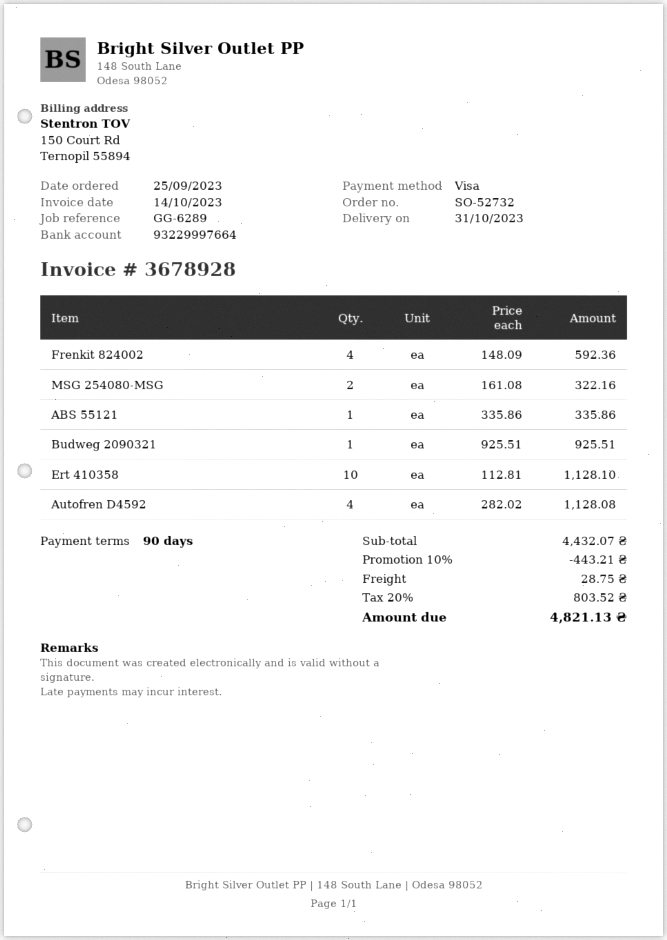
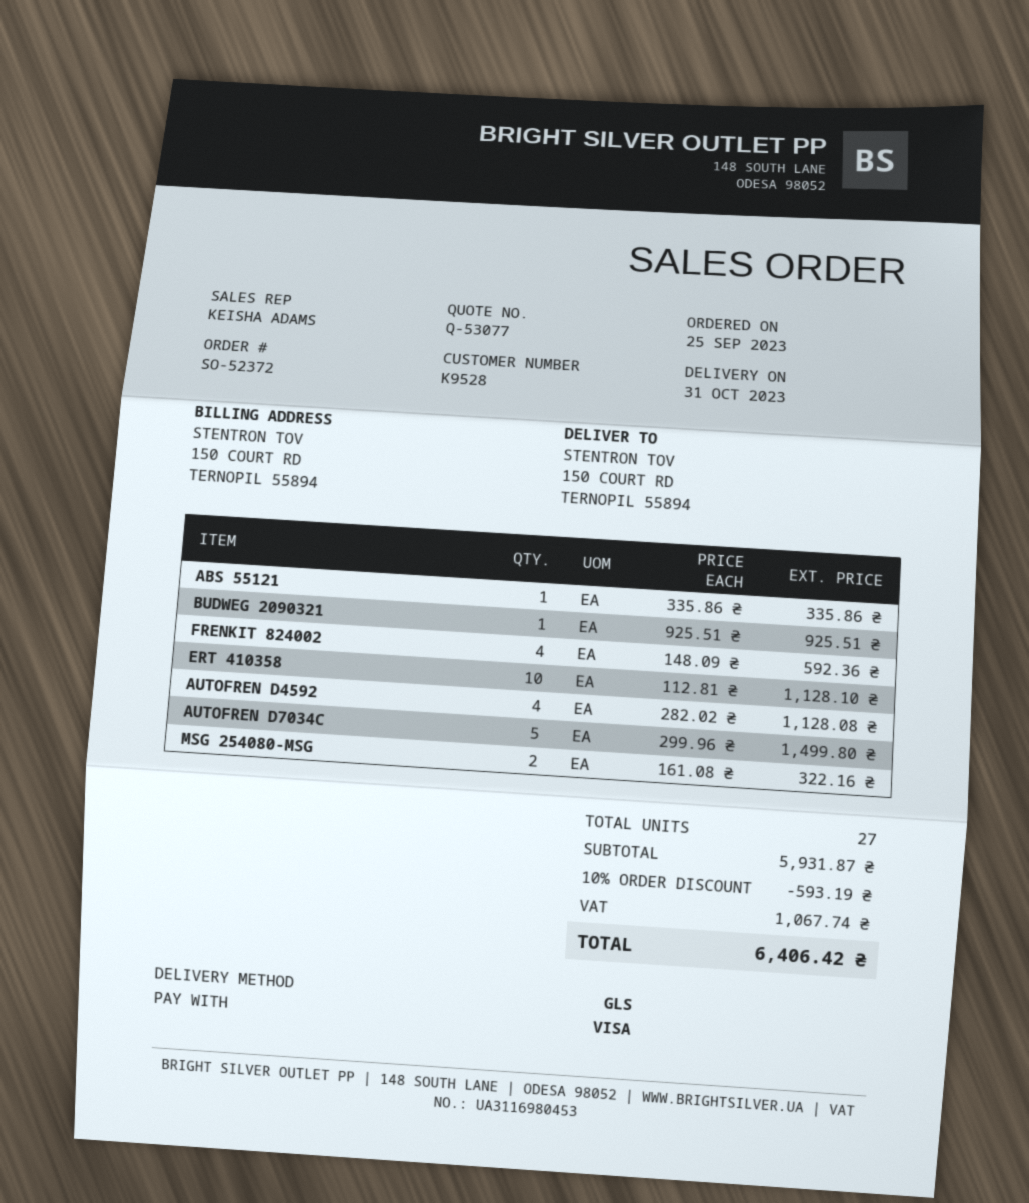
order number: SO-52732 -> SO-52372
AUTOFREN D7034C: none -> 5 x 299.96 = 1499.80
subtotal: 4432.07 -> 5931.87
discount: 10% = 443.21 -> 10% = 593.19
shipping: 28.75 -> none
tax: 803.52 -> 1067.74
total: 4821.13 -> 6406.42

